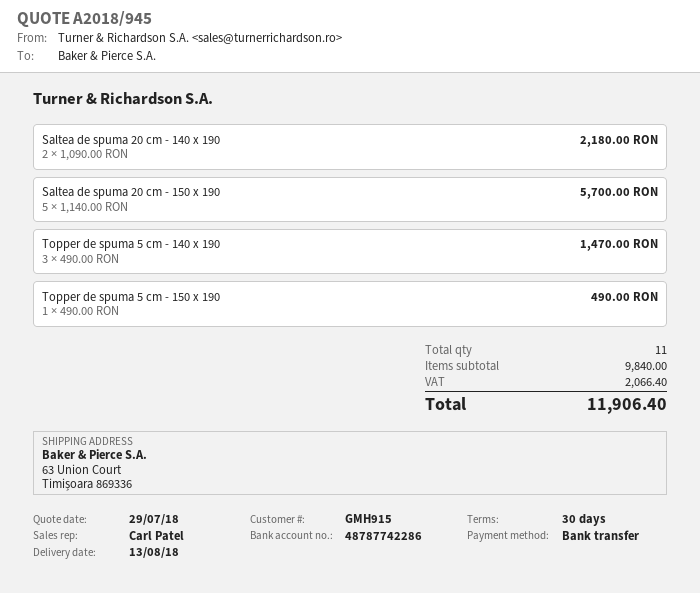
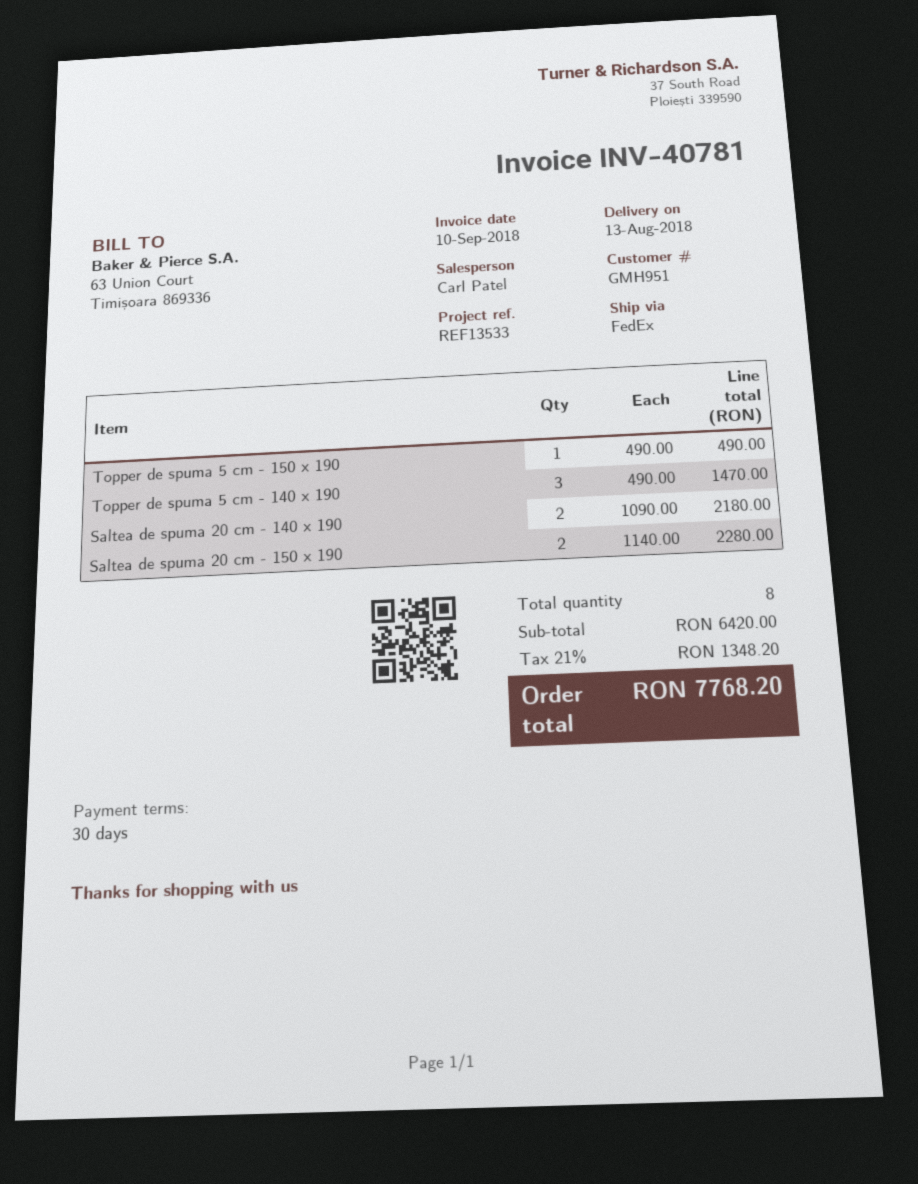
customer number: GMH915 -> GMH951
Saltea de spuma 20 cm - 150 x 190: 5 x 1140.00 = 5700.00 -> 2 x 1140.00 = 2280.00
total quantity: 11 -> 8
subtotal: 9840.00 -> 6420.00
tax: 2066.40 -> 1348.20
total: 11906.40 -> 7768.20

